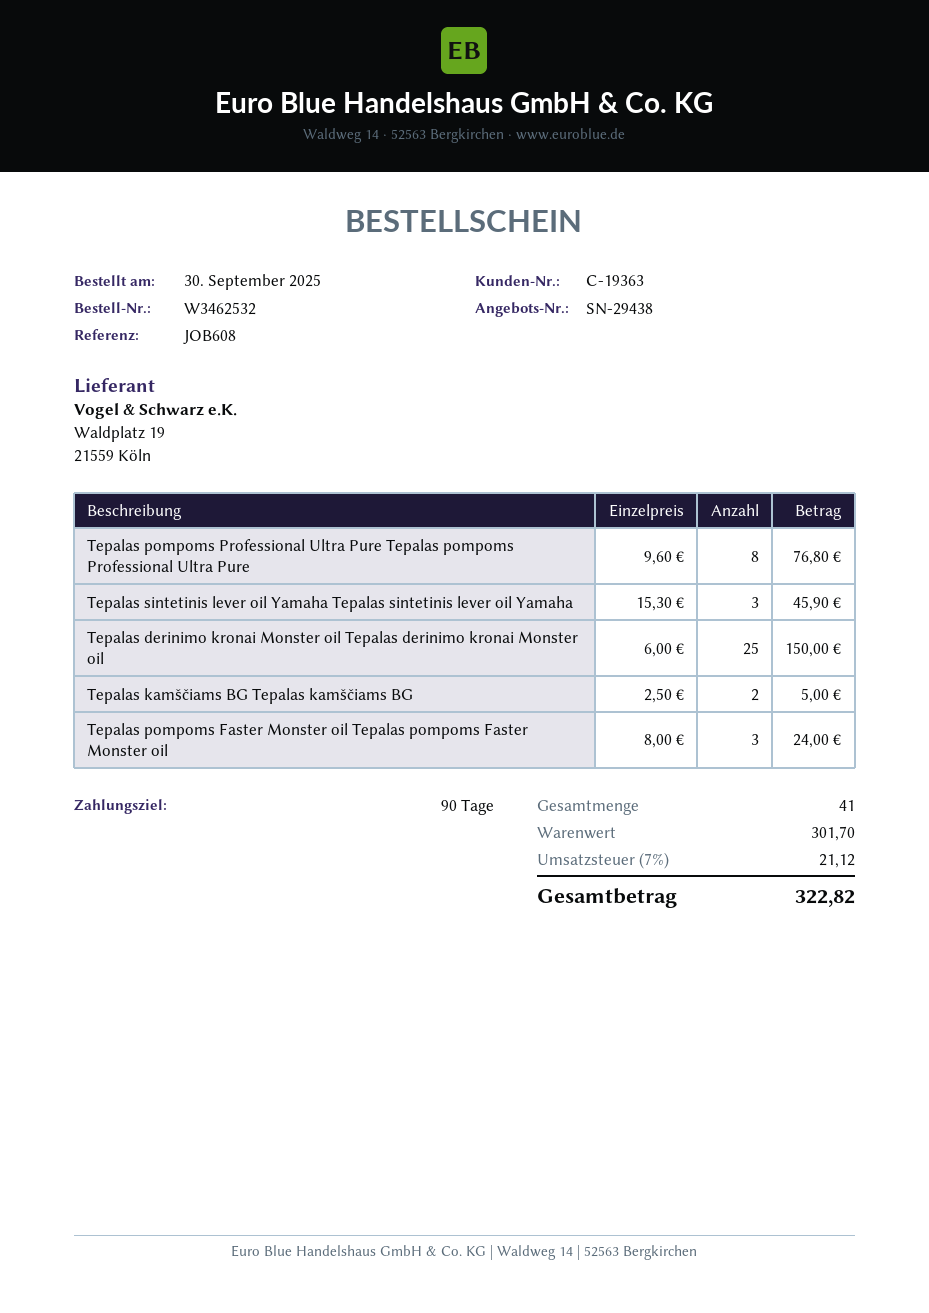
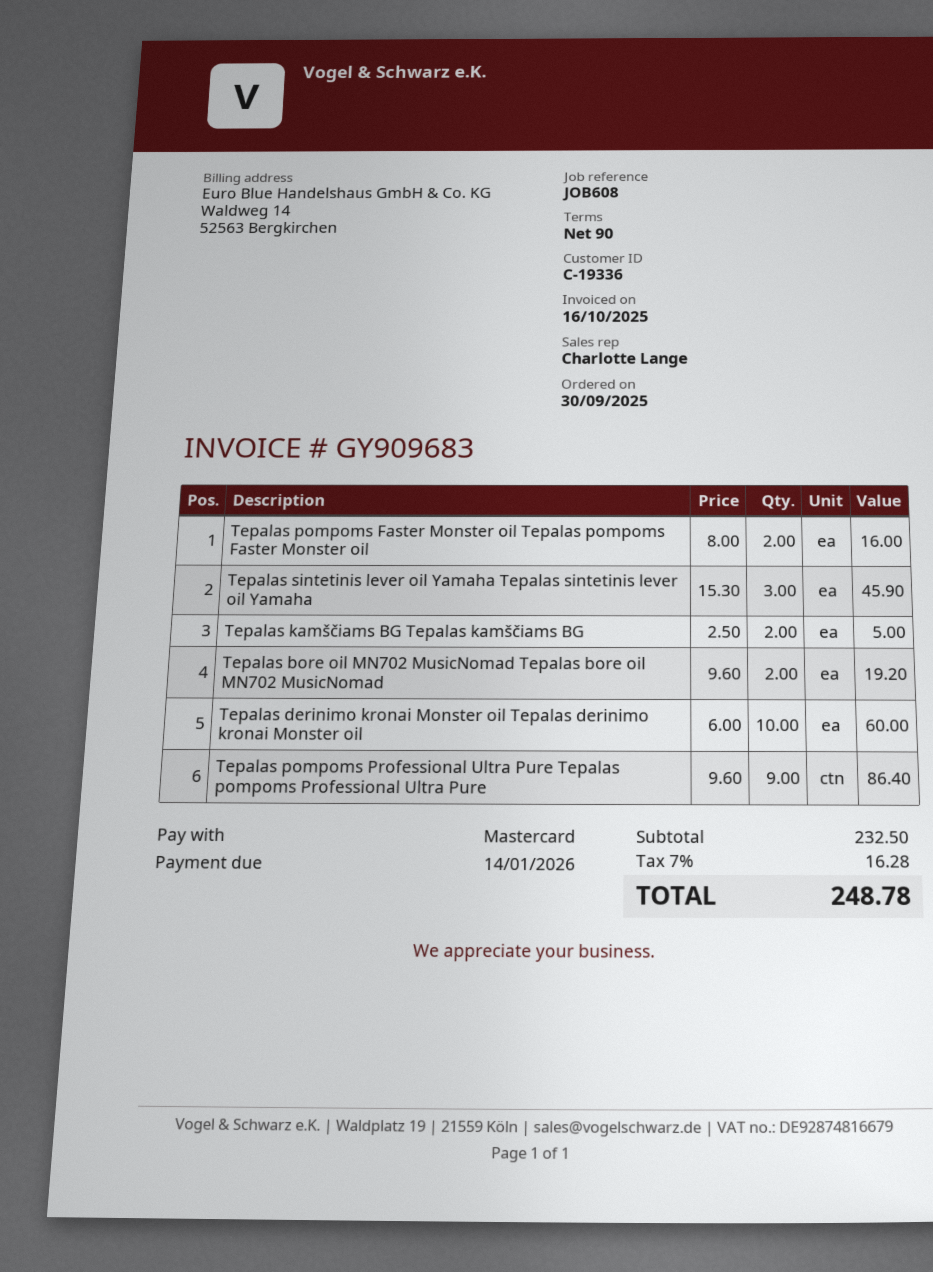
customer number: C-19363 -> C-19336
Tepalas pompoms Professional Ultra Pure Tepalas pompoms Professional Ultra Pure: 8 x 9.60 = 76.80 -> 9 x 9.60 = 86.40
Tepalas derinimo kronai Monster oil Tepalas derinimo kronai Monster oil: 25 x 6.00 = 150.00 -> 10 x 6.00 = 60.00
Tepalas pompoms Faster Monster oil Tepalas pompoms Faster Monster oil: 3 x 8.00 = 24.00 -> 2 x 8.00 = 16.00
Tepalas bore oil MN702 MusicNomad Tepalas bore oil MN702 MusicNomad: none -> 2 x 9.60 = 19.20
subtotal: 301.70 -> 232.50
tax: 7% = 21.12 -> 7% = 16.28
total: 322.82 -> 248.78

